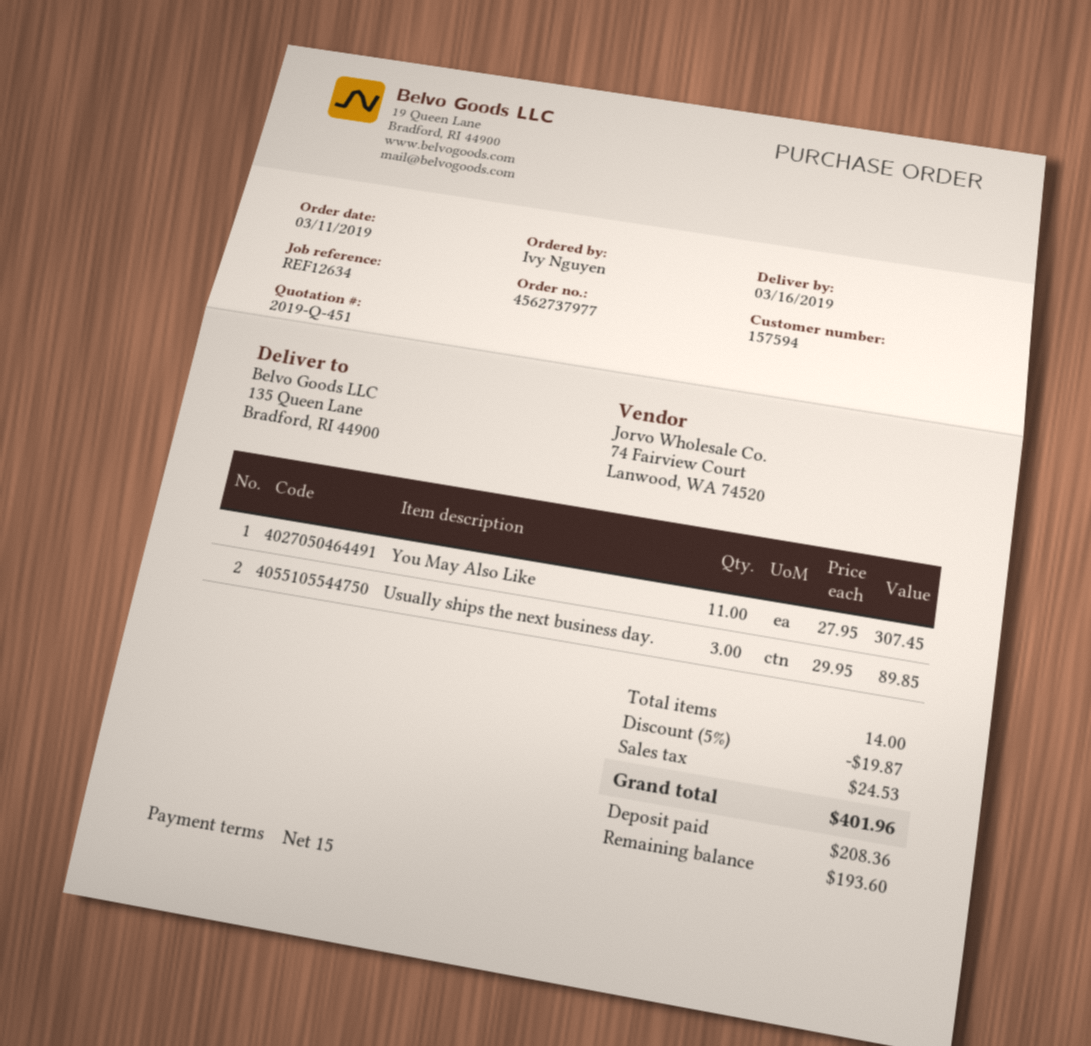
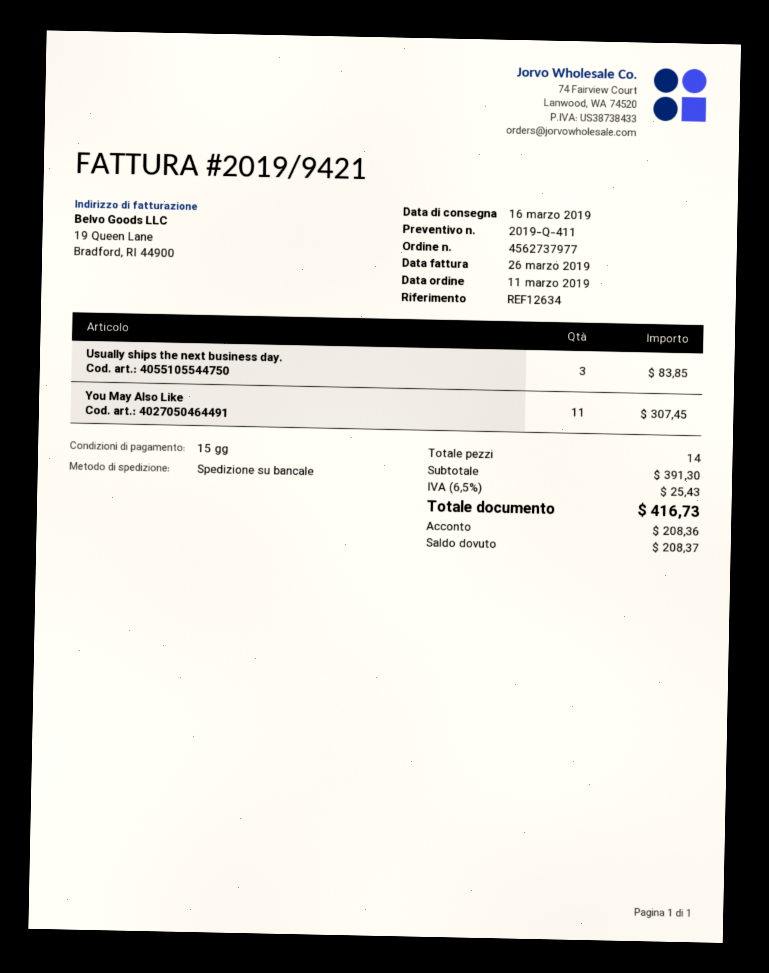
quote number: 2019-Q-451 -> 2019-Q-411
Usually ships the next business day.: 3 for 89.85 -> 3 for 83.85
discount: 5% = 19.87 -> none
tax: 24.53 -> 25.43
total: 401.96 -> 416.73
balance: 193.60 -> 208.37

